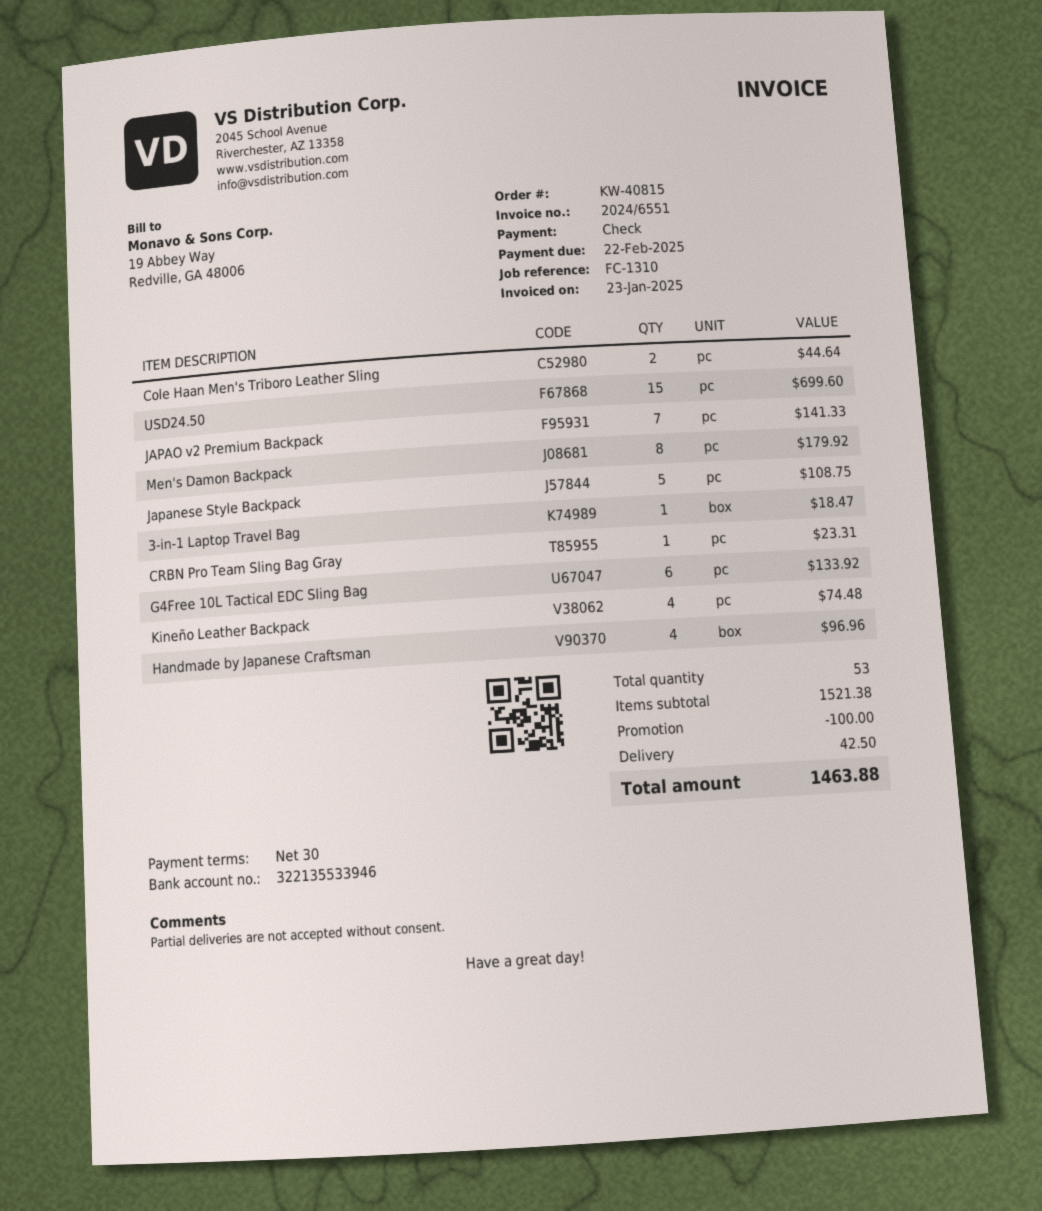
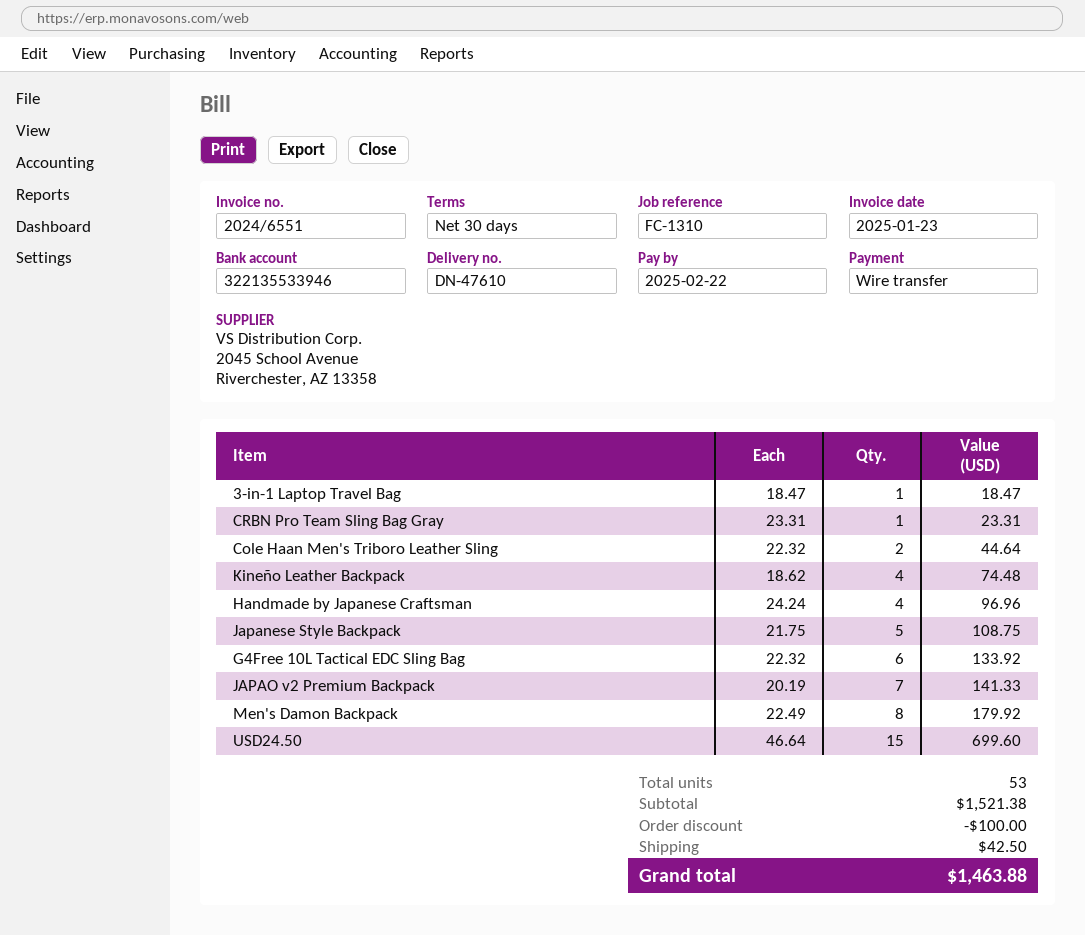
payment method: cheque -> bank transfer

